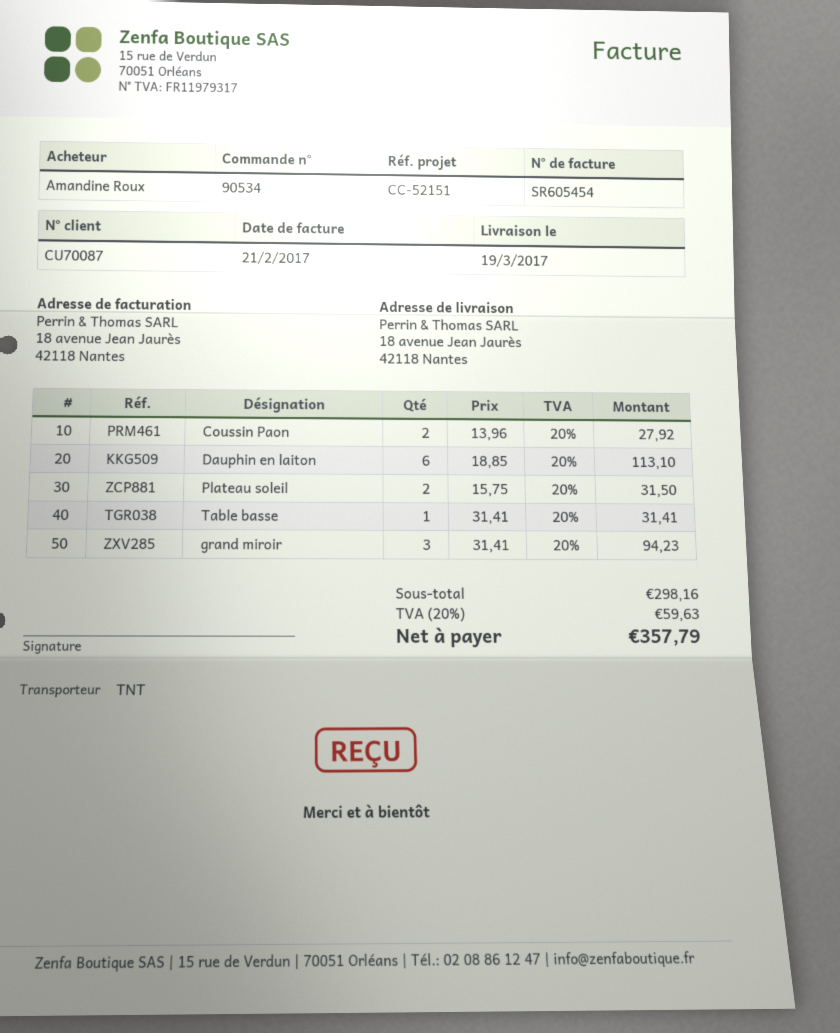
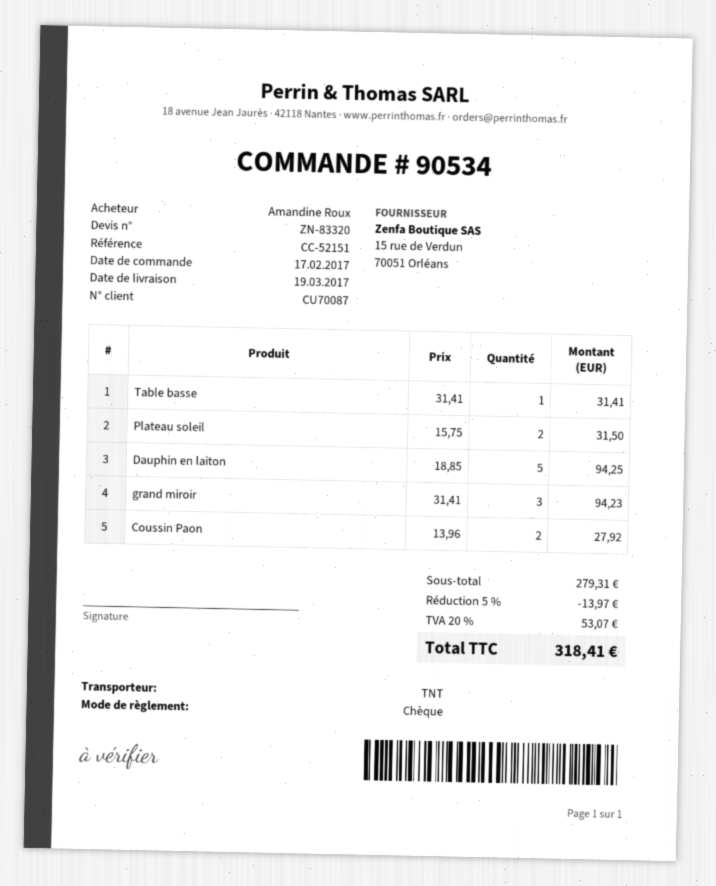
Dauphin en laiton: 6 x 18.85 = 113.10 -> 5 x 18.85 = 94.25
subtotal: 298.16 -> 279.31
discount: none -> 5% = 13.97
tax: 20% = 59.63 -> 20% = 53.07
total: 357.79 -> 318.41

